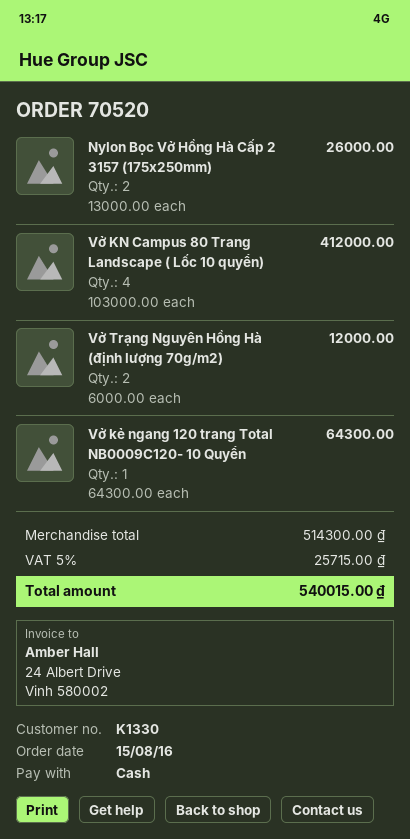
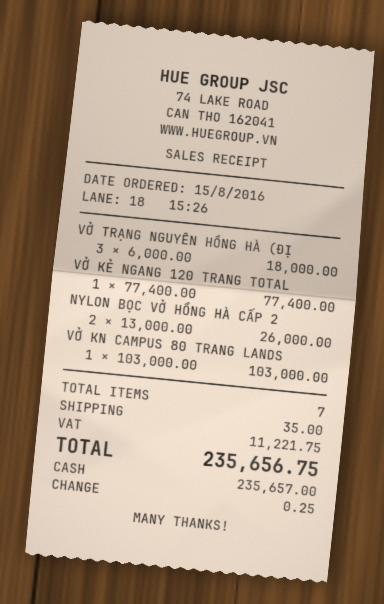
Vở KN Campus 80 Trang Landscape ( Lốc 10 quyển): 4 x 103000.00 = 412000.00 -> 1 x 103000.00 = 103000.00
Vở Trạng Nguyên Hồng Hà (định lượng 70g/m2): 2 x 6000.00 = 12000.00 -> 3 x 6000.00 = 18000.00
Vở kẻ ngang 120 trang Total NB0009C120- 10 Quyển: 1 x 64300.00 = 64300.00 -> 1 x 77400.00 = 77400.00
shipping: none -> 35.00
tax: 25715.00 -> 11221.75
total: 540015.00 -> 235656.75

